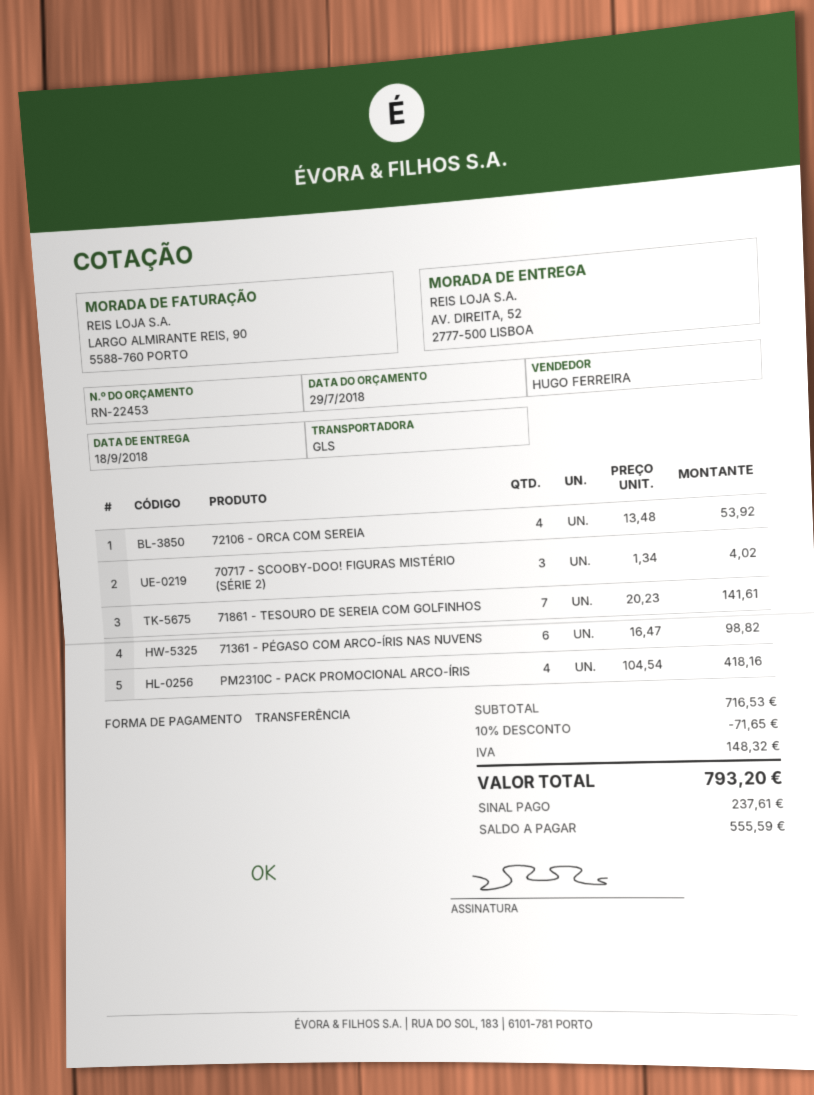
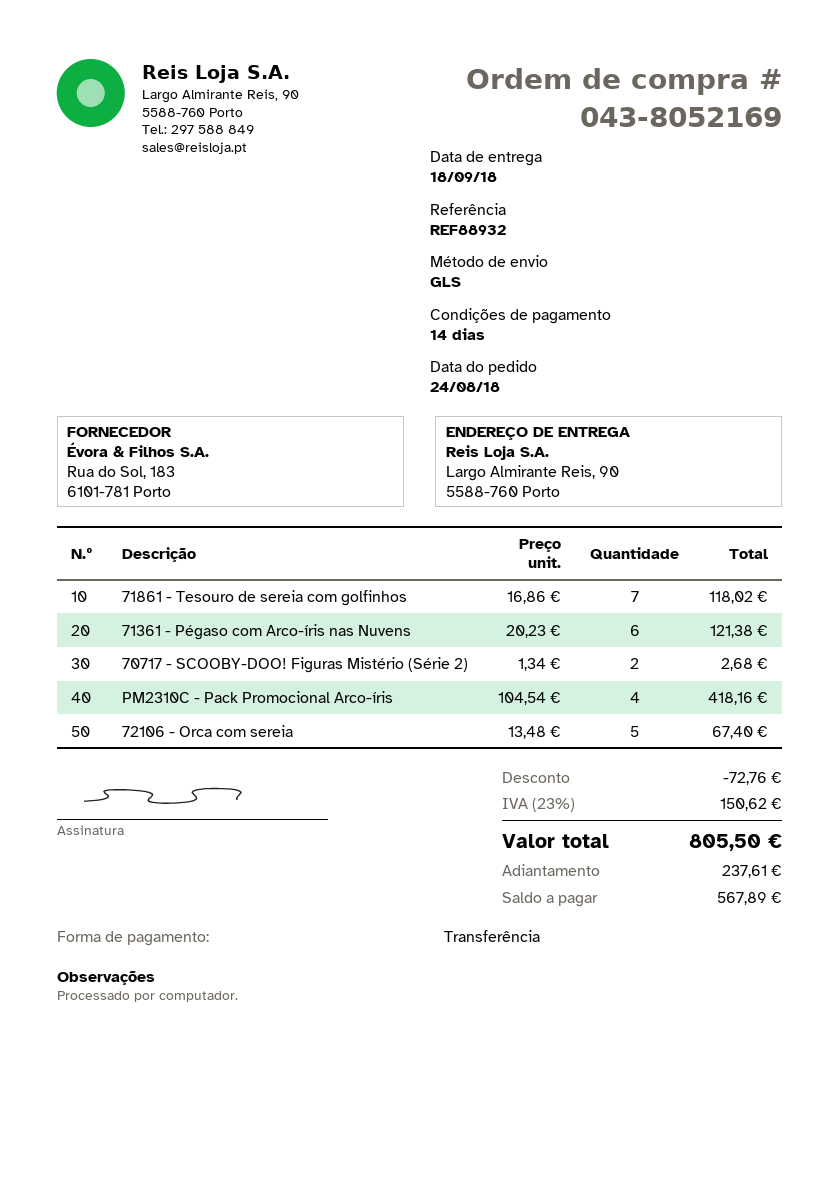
ship to: AV. DIREITA, 52, 2777-500 LISBOA -> Largo Almirante Reis, 90, 5588-760 Porto
72106 - ORCA COM SEREIA: 4 x 13.48 = 53.92 -> 5 x 13.48 = 67.40
70717 - SCOOBY-DOO! FIGURAS MISTÉRIO (SÉRIE 2): 3 x 1.34 = 4.02 -> 2 x 1.34 = 2.68
71861 - TESOURO DE SEREIA COM GOLFINHOS: 7 x 20.23 = 141.61 -> 7 x 16.86 = 118.02
71361 - PÉGASO COM ARCO-ÍRIS NAS NUVENS: 6 x 16.47 = 98.82 -> 6 x 20.23 = 121.38
discount: 71.65 -> 72.76
tax: 148.32 -> 150.62
total: 793.20 -> 805.50
balance: 555.59 -> 567.89

